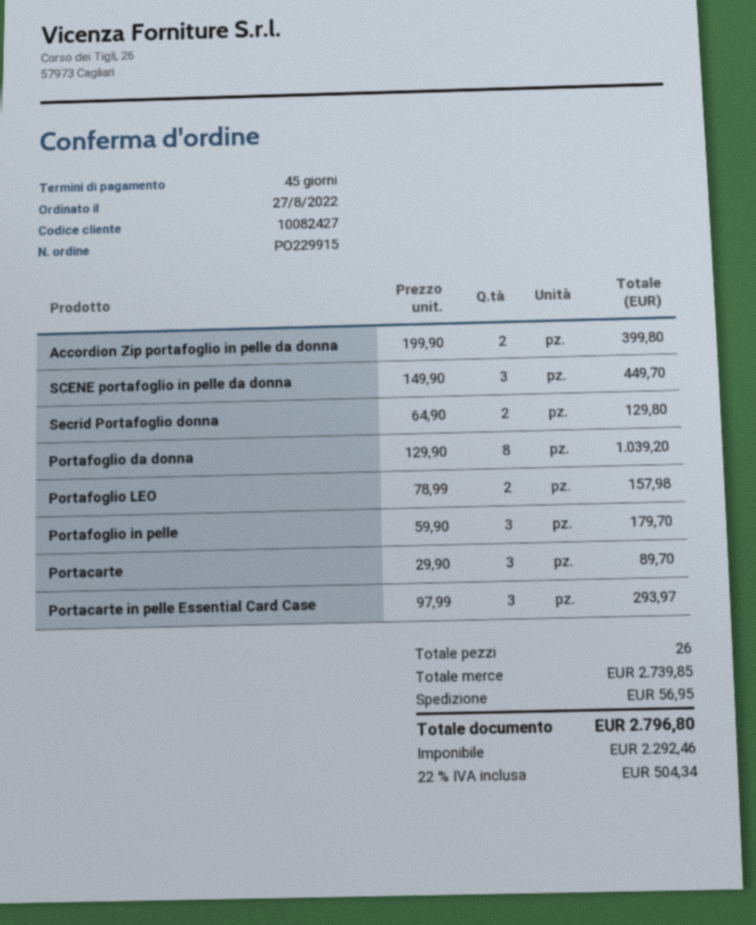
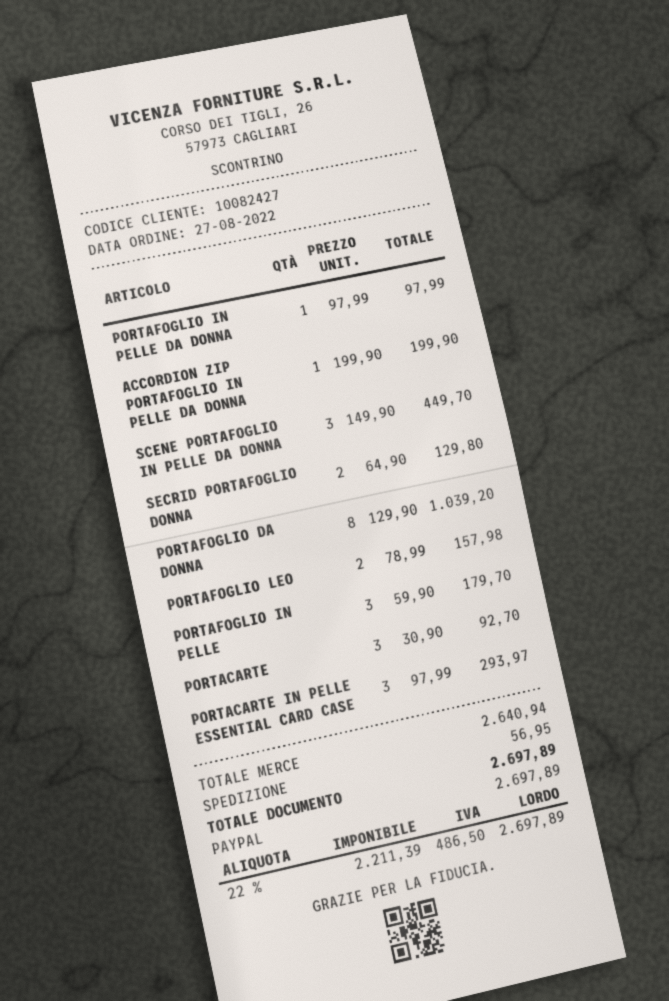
Accordion Zip portafoglio in pelle da donna: 2 x 199.90 = 399.80 -> 1 x 199.90 = 199.90
Portacarte: 3 x 29.90 = 89.70 -> 3 x 30.90 = 92.70
PORTAFOGLIO IN PELLE DA DONNA: none -> 1 x 97.99 = 97.99
subtotal: 2739.85 -> 2640.94
net: 2292.46 -> 2211.39
tax: 22% = 504.34 -> 22% = 486.50
total: 2796.80 -> 2697.89

